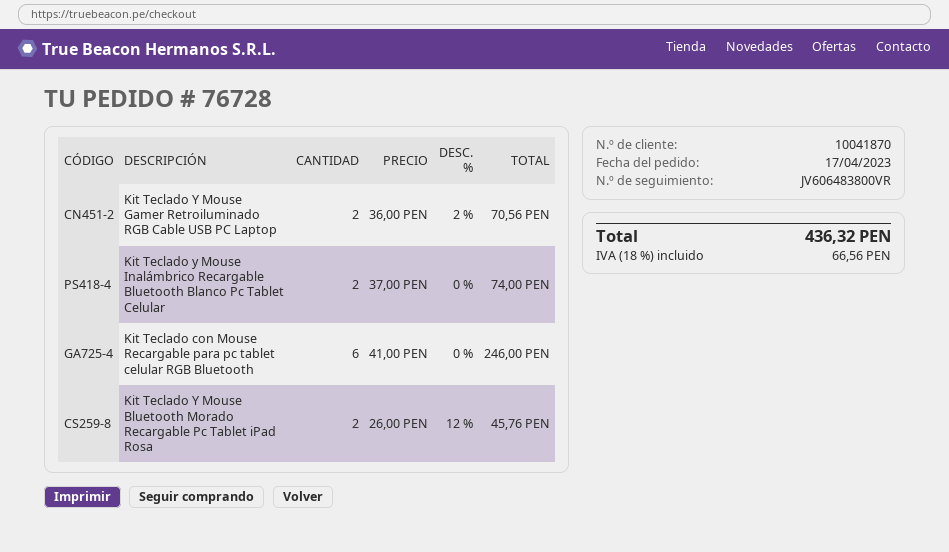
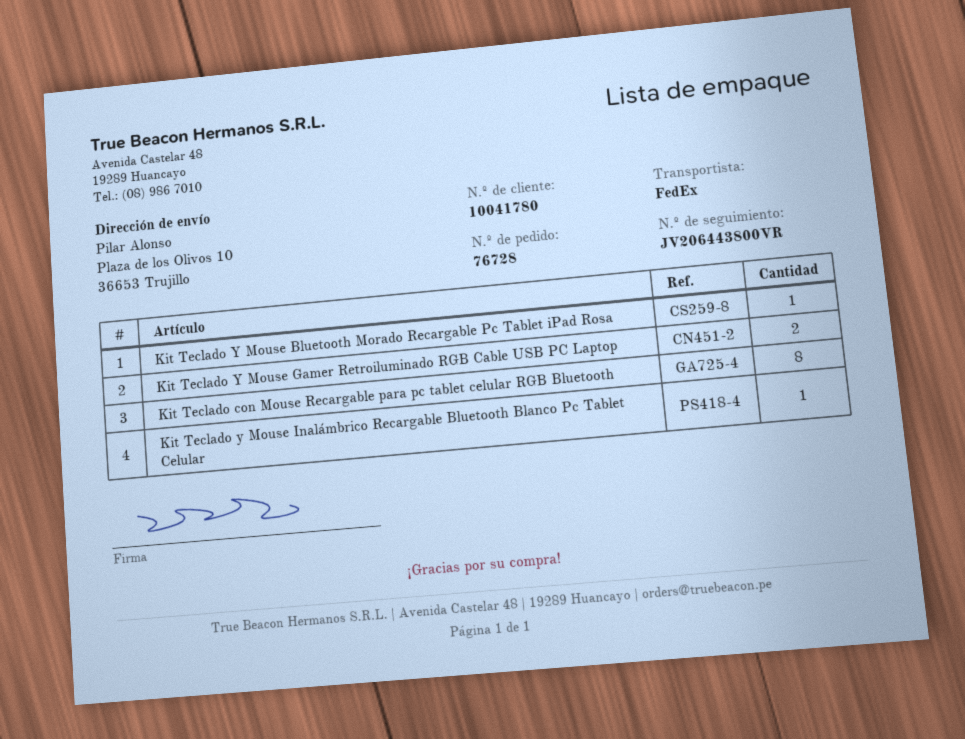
customer number: 10041870 -> 10041780
tracking number: JV606483800VR -> JV206443800VR
Kit Teclado y Mouse Inalámbrico Recargable Bluetooth Blanco Pc Tablet Celular: 2 -> 1
Kit Teclado con Mouse Recargable para pc tablet celular RGB Bluetooth: 6 -> 8
Kit Teclado Y Mouse Bluetooth Morado Recargable Pc Tablet iPad Rosa: 2 -> 1

